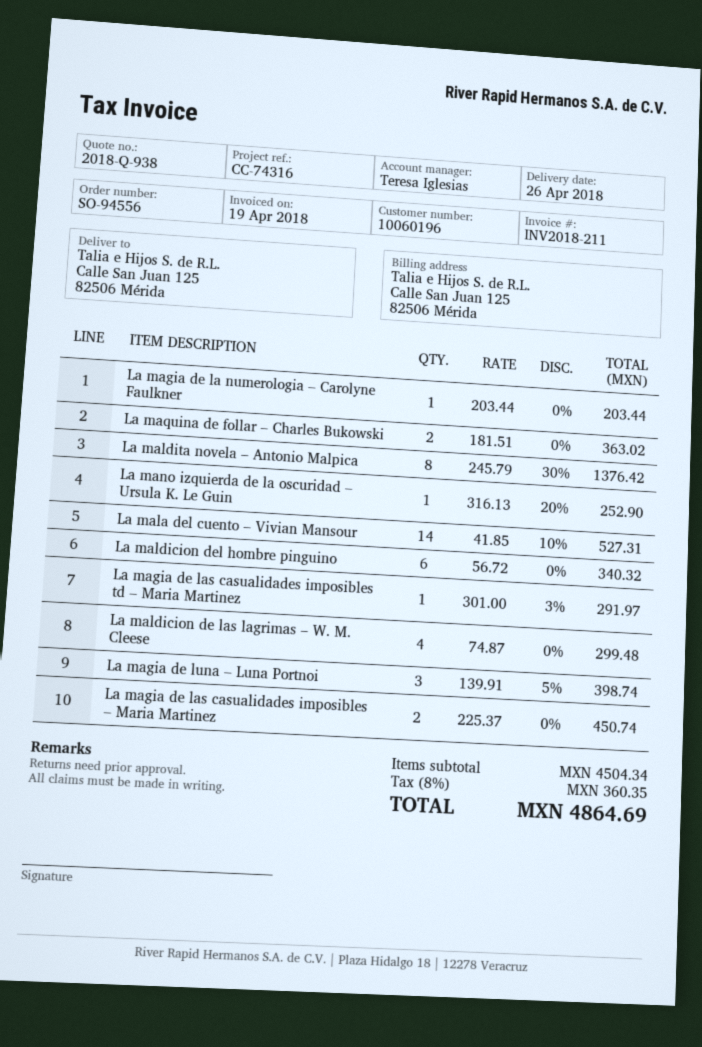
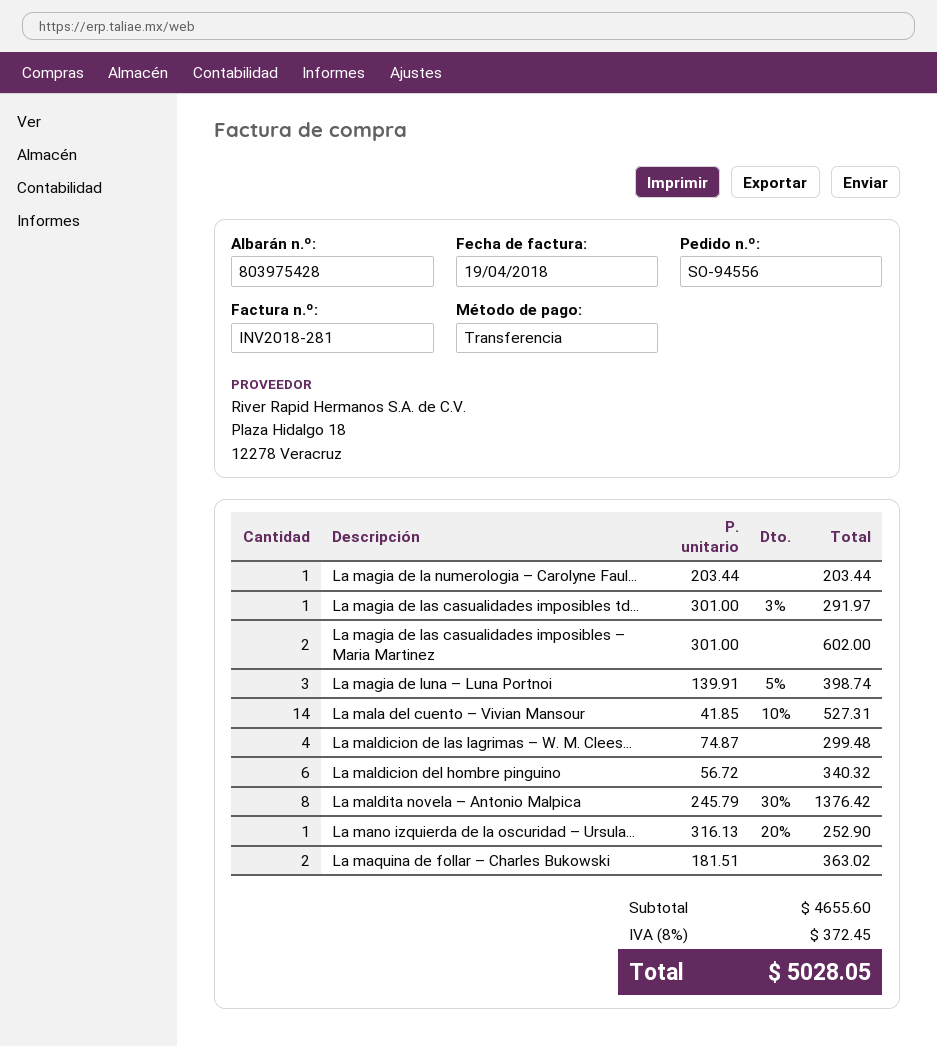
invoice number: INV2018-211 -> INV2018-281
La magia de las casualidades imposibles – Maria Martinez: 2 x 225.37 = 450.74 -> 2 x 301.00 = 602.00
subtotal: 4504.34 -> 4655.60
tax: 8% = 360.35 -> 8% = 372.45
total: 4864.69 -> 5028.05

